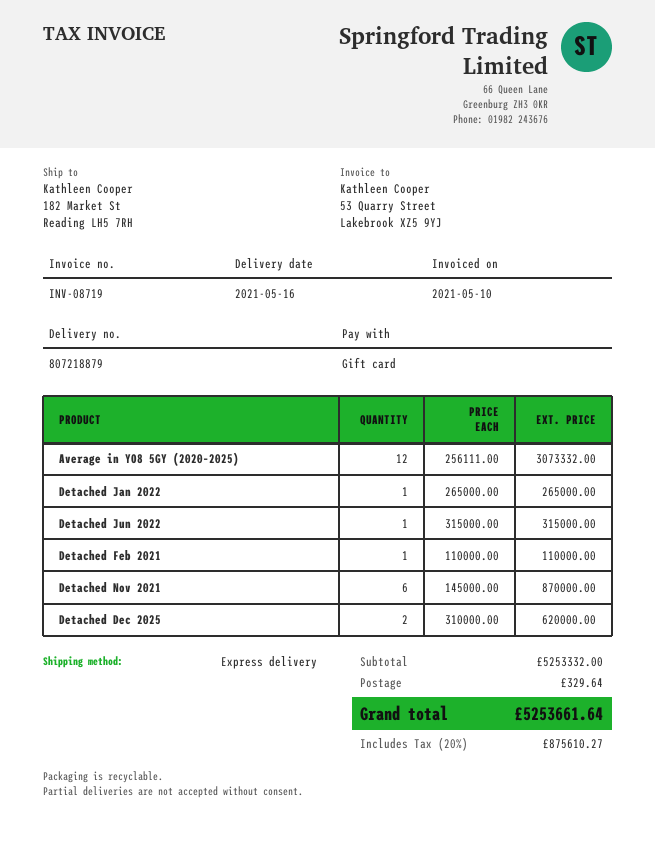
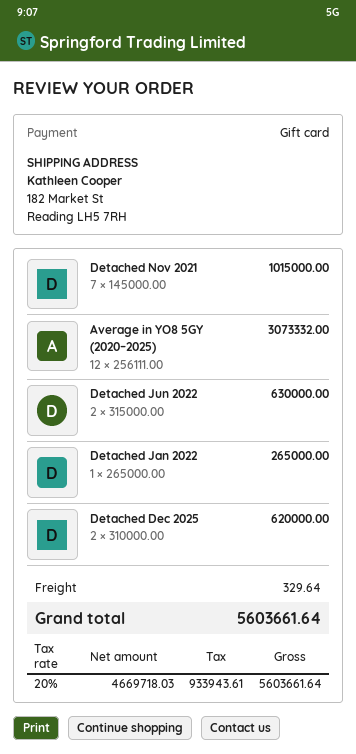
Detached Jun 2022: 1 x 315000.00 = 315000.00 -> 2 x 315000.00 = 630000.00
Detached Feb 2021: 1 x 110000.00 = 110000.00 -> none
Detached Nov 2021: 6 x 145000.00 = 870000.00 -> 7 x 145000.00 = 1015000.00
tax: 20% = 875610.27 -> 20% = 933943.61
total: 5253661.64 -> 5603661.64

